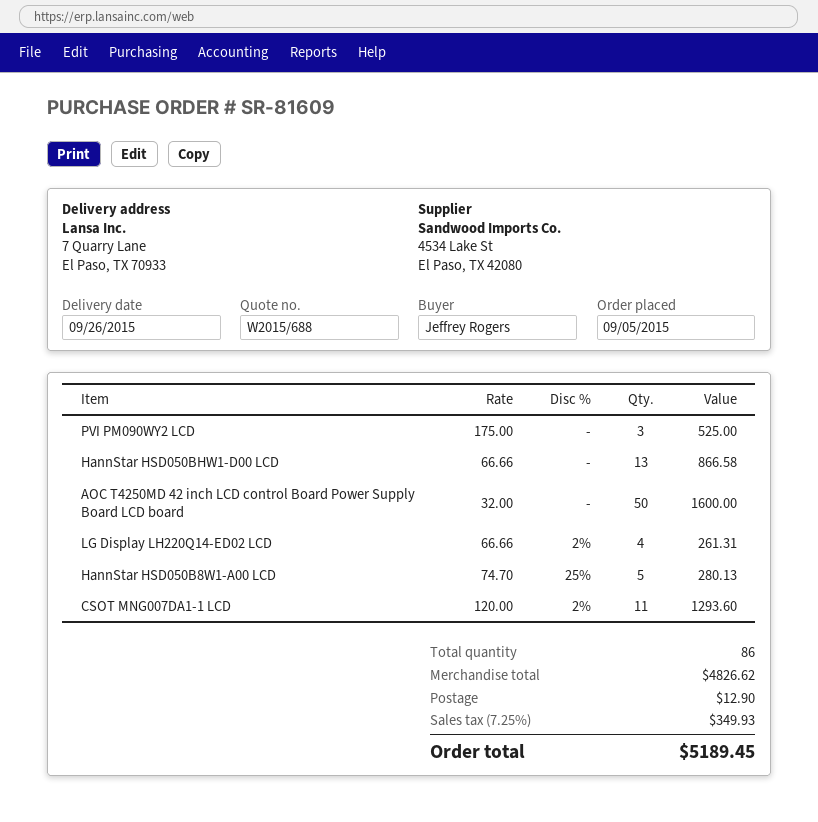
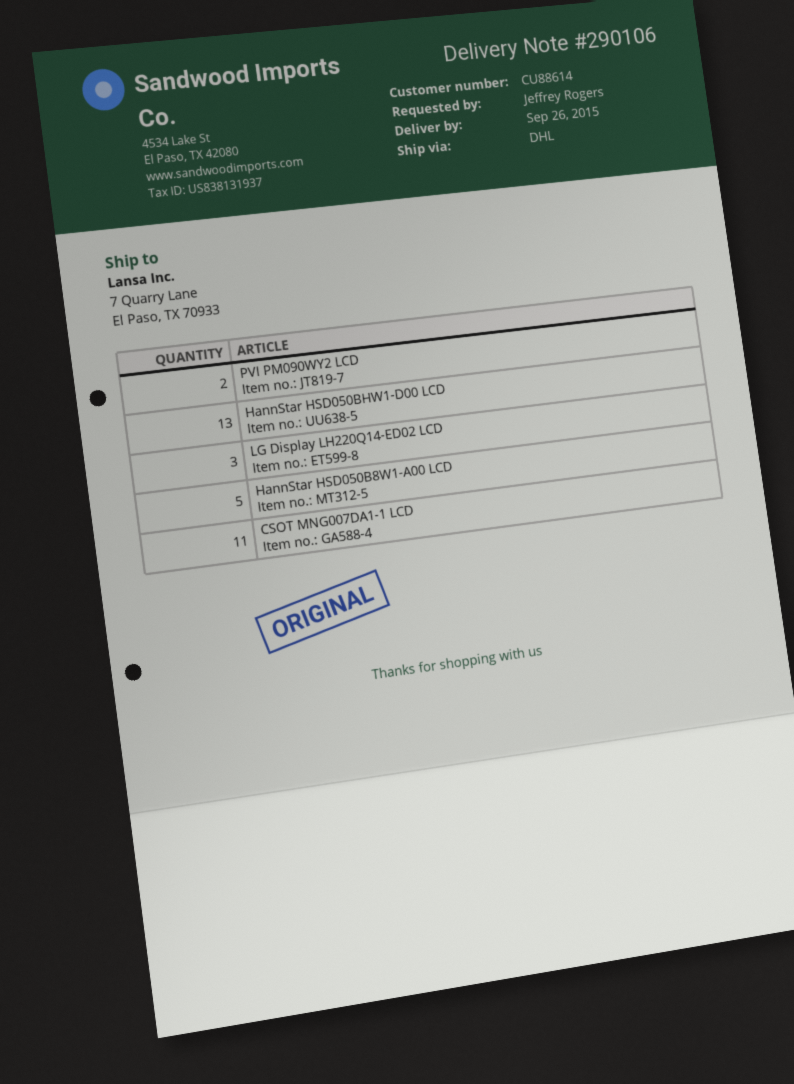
PVI PM090WY2 LCD: 3 -> 2
AOC T4250MD 42 inch LCD control Board Power Supply Board LCD board: 50 -> none
LG Display LH220Q14-ED02 LCD: 4 -> 3

